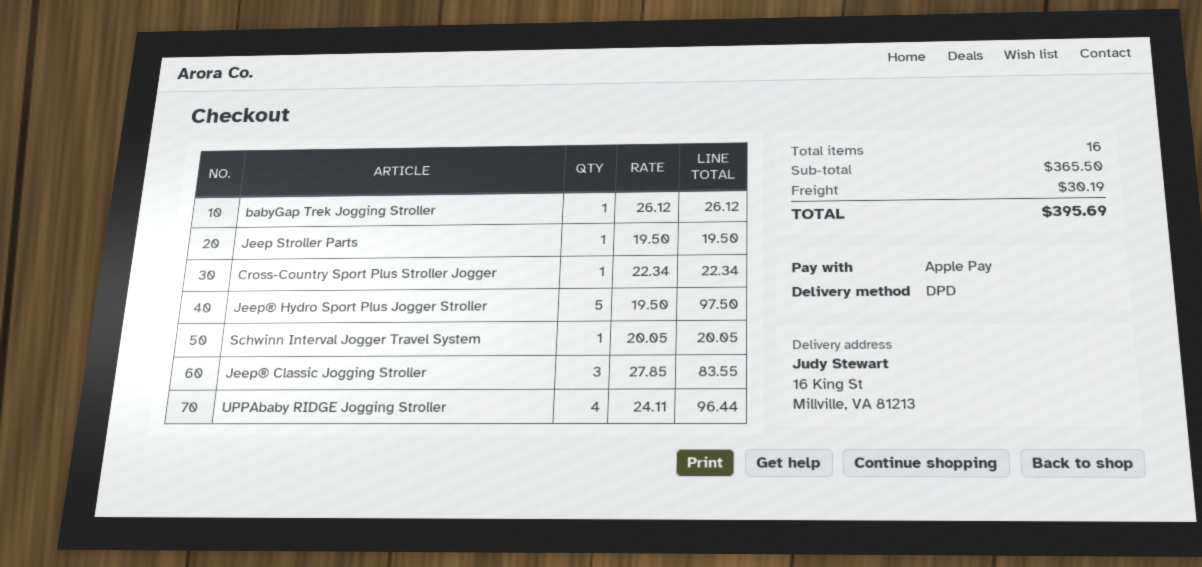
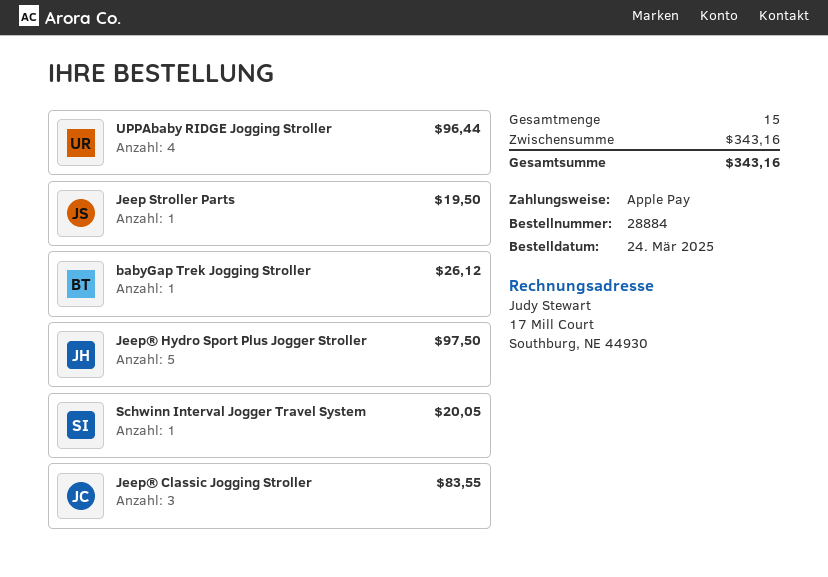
Cross-Country Sport Plus Stroller Jogger: 1 for 22.34 -> none
total quantity: 16 -> 15
subtotal: 365.50 -> 343.16
shipping: 30.19 -> none
total: 395.69 -> 343.16

